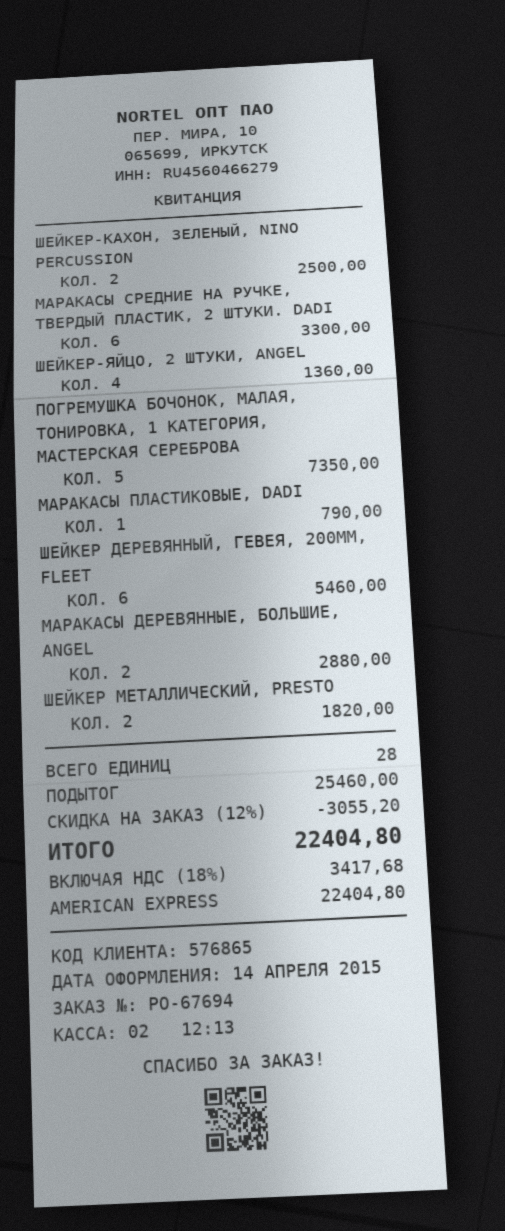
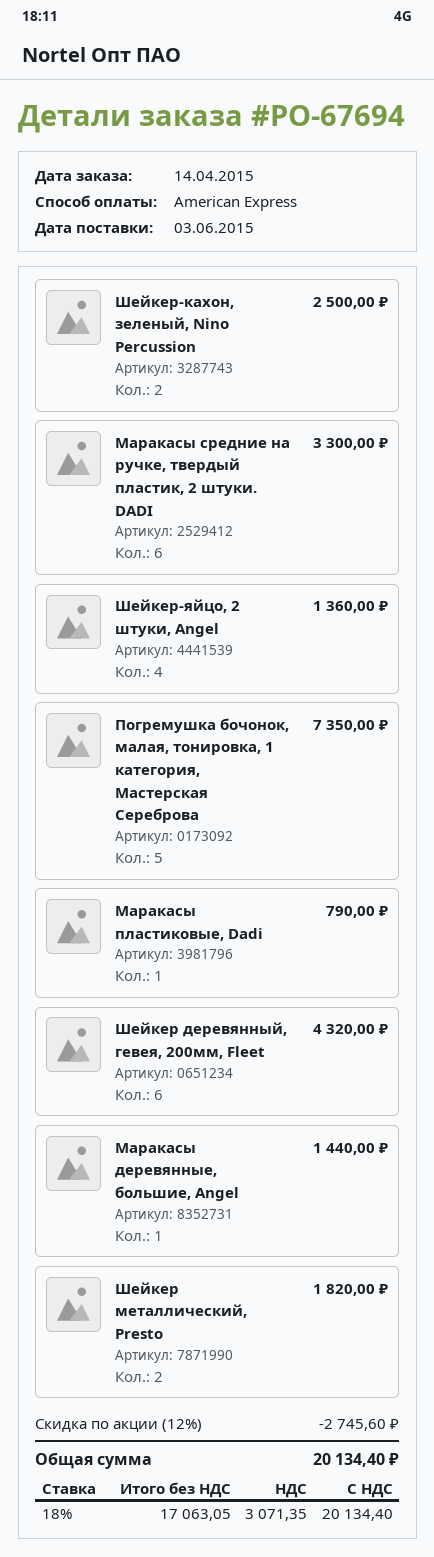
ШЕЙКЕР ДЕРЕВЯННЫЙ, ГЕВЕЯ, 200ММ, FLEET: 6 for 5460.00 -> 6 for 4320.00
МАРАКАСЫ ДЕРЕВЯННЫЕ, БОЛЬШИЕ, ANGEL: 2 for 2880.00 -> 1 for 1440.00
discount: 12% = 3055.20 -> 12% = 2745.60
tax: 18% = 3417.68 -> 18% = 3071.35
total: 22404.80 -> 20134.40

